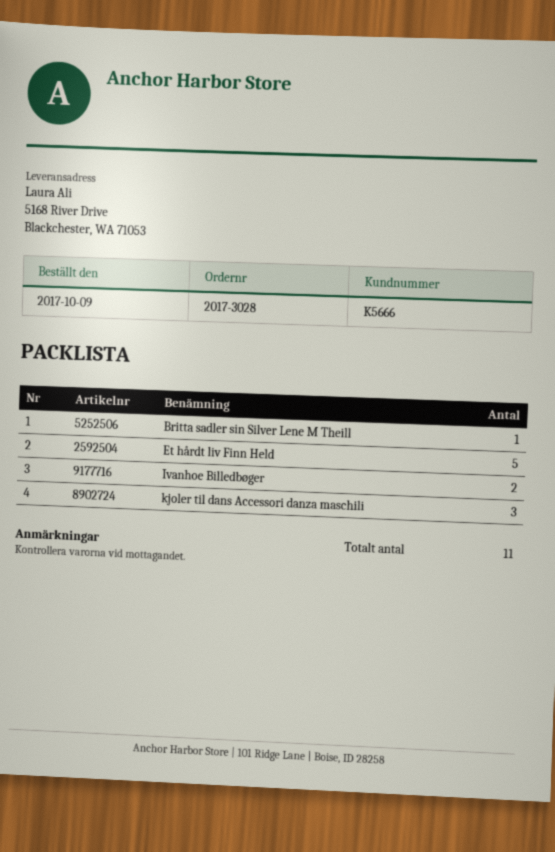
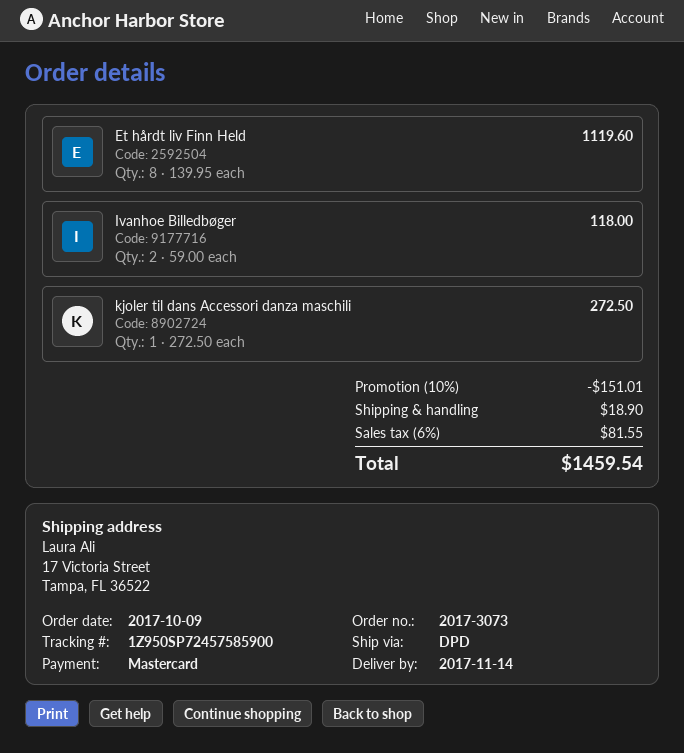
order number: 2017-3028 -> 2017-3073
ship to: 5168 River Drive, Blackchester, WA 71053 -> 17 Victoria Street, Tampa, FL 36522
Britta sadler sin Silver Lene M Theill: 1 -> none
Et hårdt liv Finn Held: 5 -> 8
kjoler til dans Accessori danza maschili: 3 -> 1

